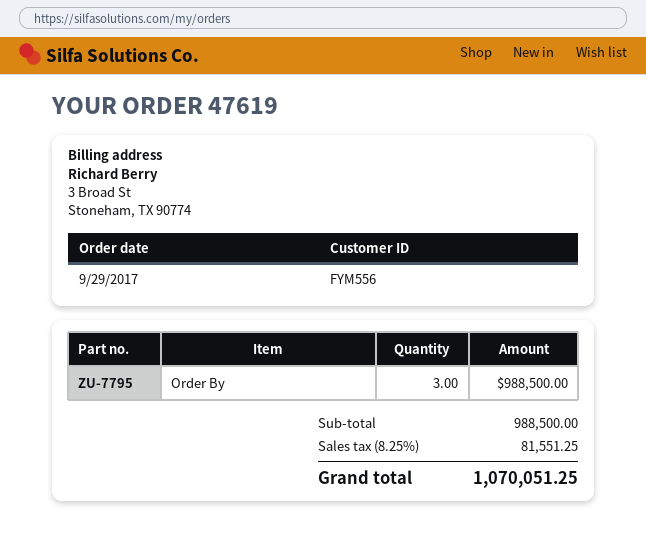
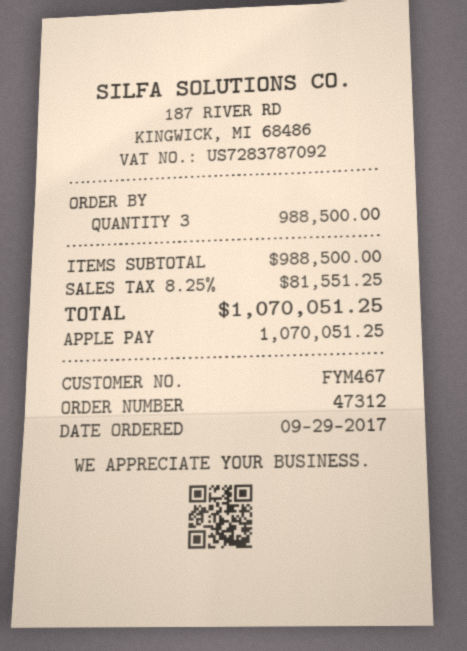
order number: 47619 -> 47312
customer number: FYM556 -> FYM467

